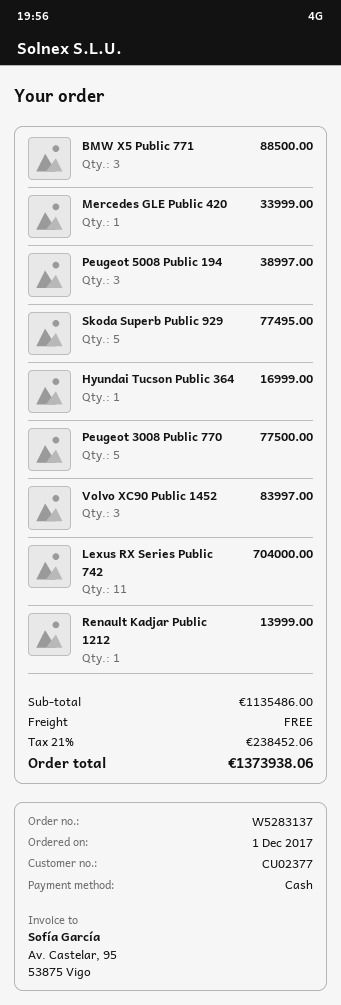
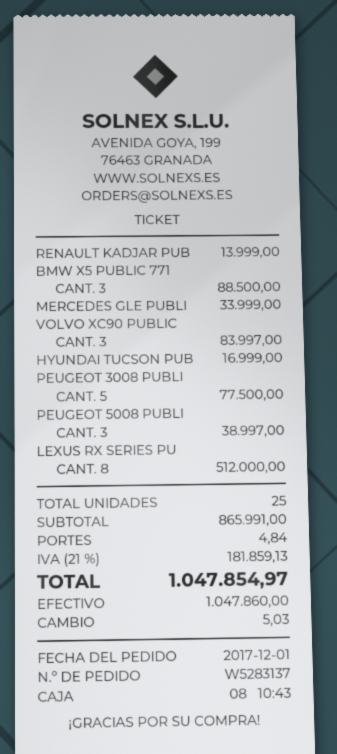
Skoda Superb Public 929: 5 for 77495.00 -> none
Lexus RX Series Public 742: 11 for 704000.00 -> 8 for 512000.00
subtotal: 1135486.00 -> 865991.00
shipping: 0.00 -> 4.84
tax: 21% = 238452.06 -> 21% = 181859.13
total: 1373938.06 -> 1047854.97

